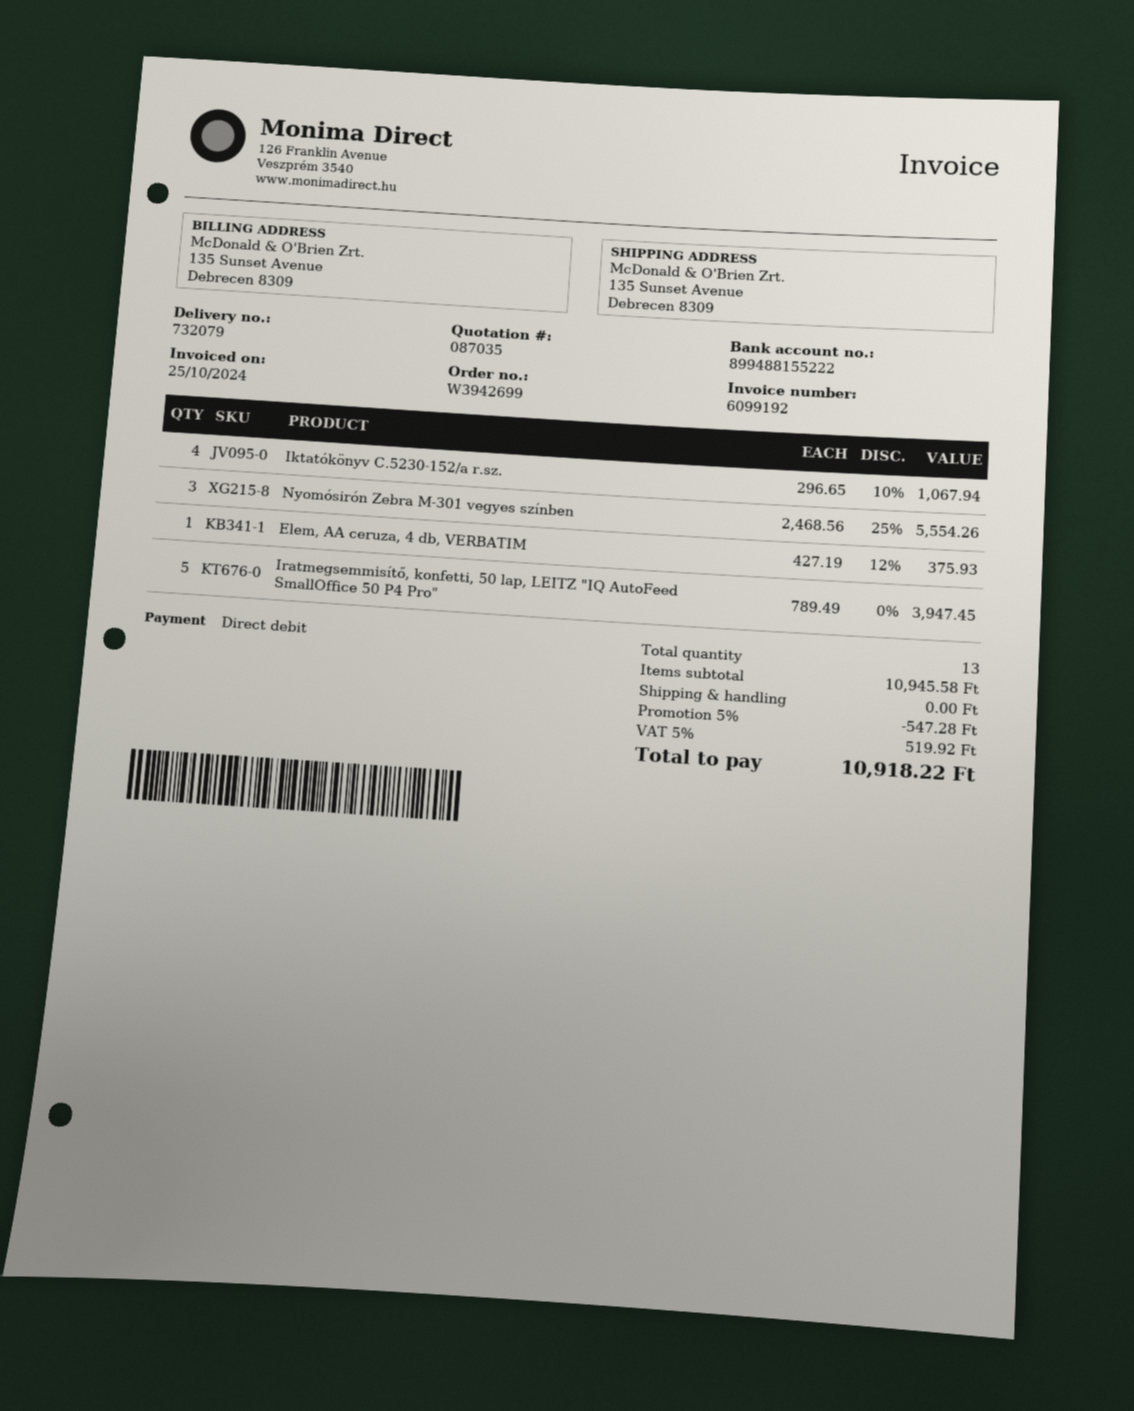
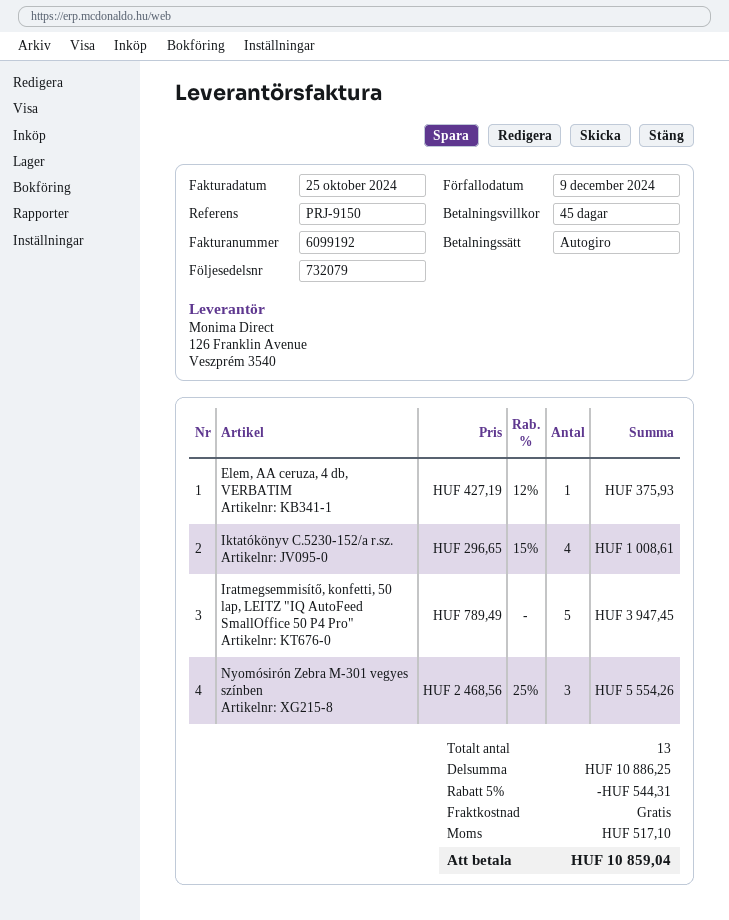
Iktatókönyv C.5230-152/a r.sz.: 4 x 296.65 - 10% = 1067.94 -> 4 x 296.65 - 15% = 1008.61
subtotal: 10945.58 -> 10886.25
discount: 5% = 547.28 -> 5% = 544.31
tax: 519.92 -> 517.10
total: 10918.22 -> 10859.04

